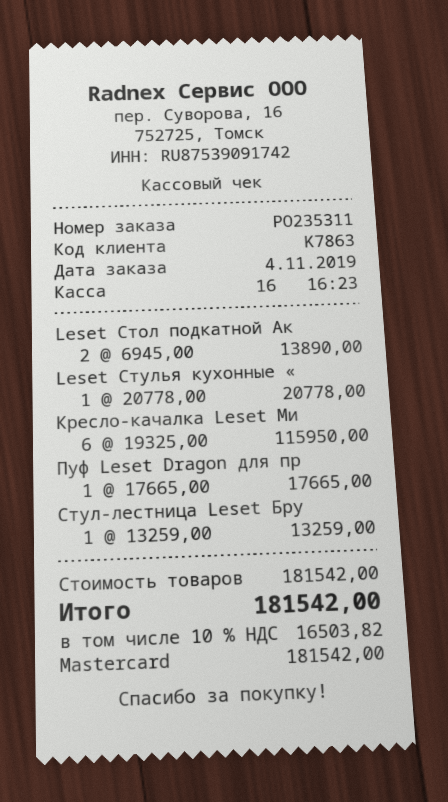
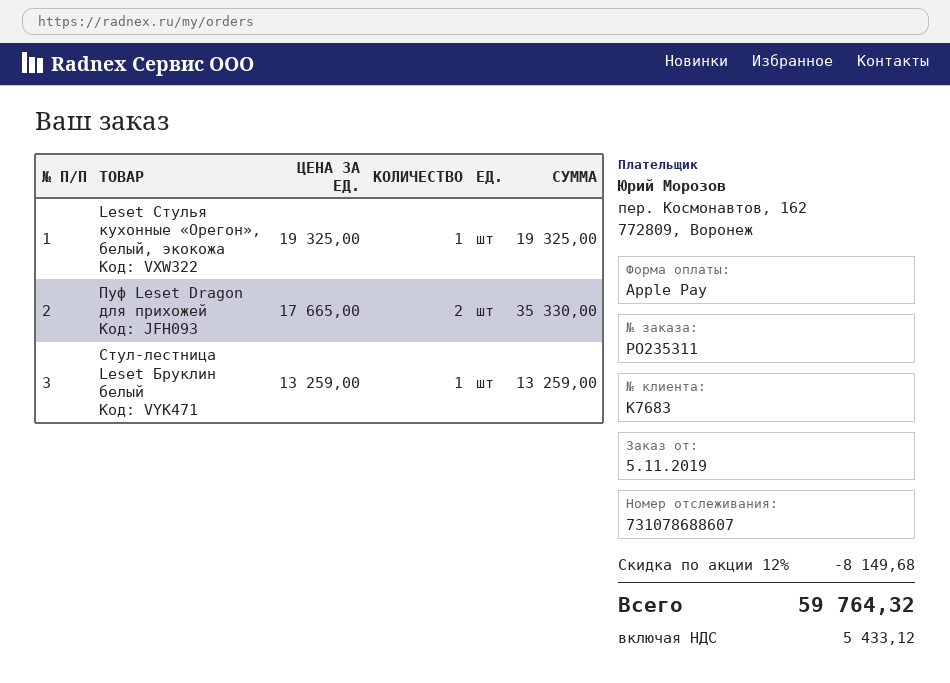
order date: 2019-11-04 -> 2019-11-05
customer number: K7863 -> K7683
payment method: Mastercard -> Apple Pay
Leset Стол подкатной Ак: 2 x 6945.00 = 13890.00 -> none
Leset Стулья кухонные «: 1 x 20778.00 = 20778.00 -> 1 x 19325.00 = 19325.00
Кресло-качалка Leset Ми: 6 x 19325.00 = 115950.00 -> none
Пуф Leset Dragon для пр: 1 x 17665.00 = 17665.00 -> 2 x 17665.00 = 35330.00
discount: none -> 12% = 8149.68
tax: 16503.82 -> 5433.12
total: 181542.00 -> 59764.32

